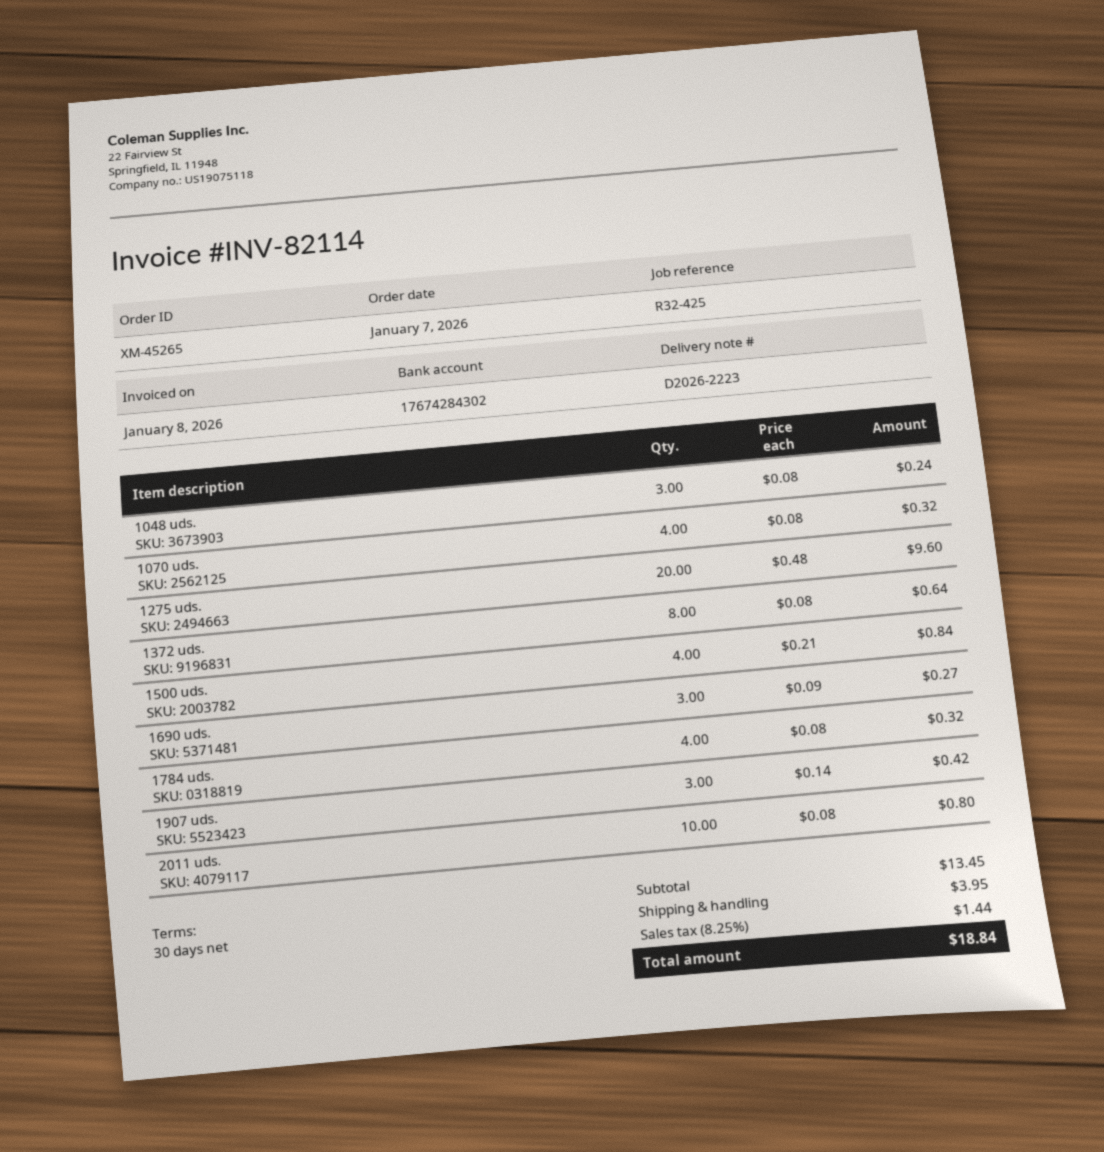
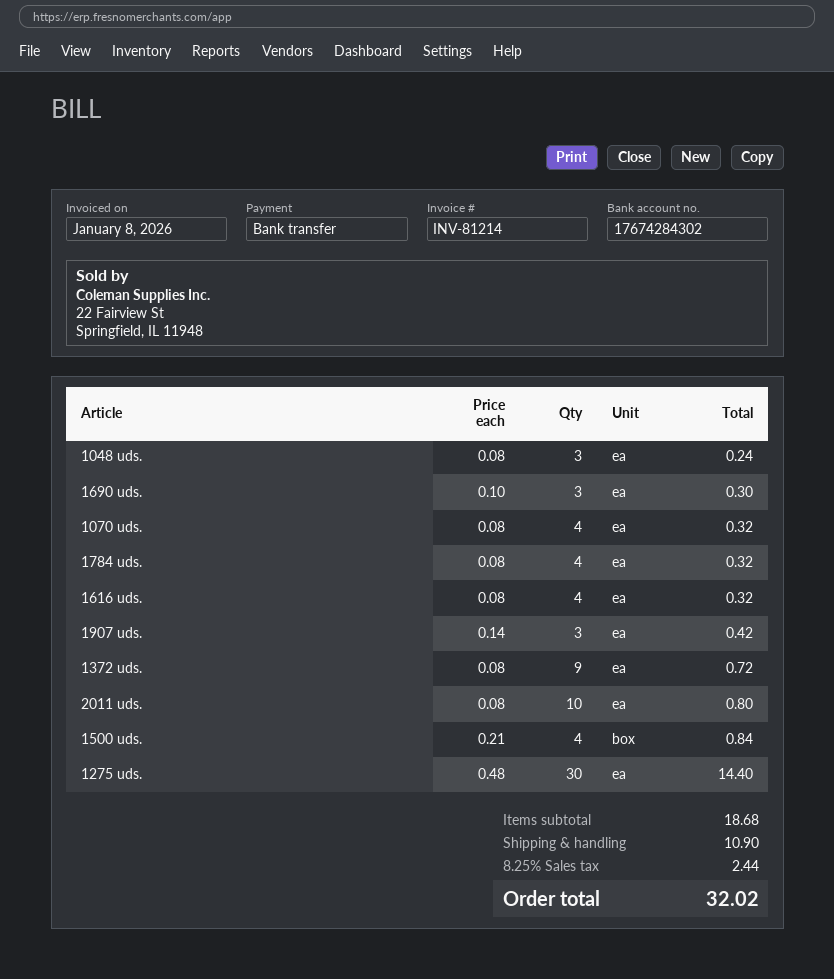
invoice number: INV-82114 -> INV-81214
1275 uds.: 20 x 0.48 = 9.60 -> 30 x 0.48 = 14.40
1372 uds.: 8 x 0.08 = 0.64 -> 9 x 0.08 = 0.72
1690 uds.: 3 x 0.09 = 0.27 -> 3 x 0.10 = 0.30
1616 uds.: none -> 4 x 0.08 = 0.32
subtotal: 13.45 -> 18.68
shipping: 3.95 -> 10.90
tax: 8.25% = 1.44 -> 8.25% = 2.44
total: 18.84 -> 32.02

